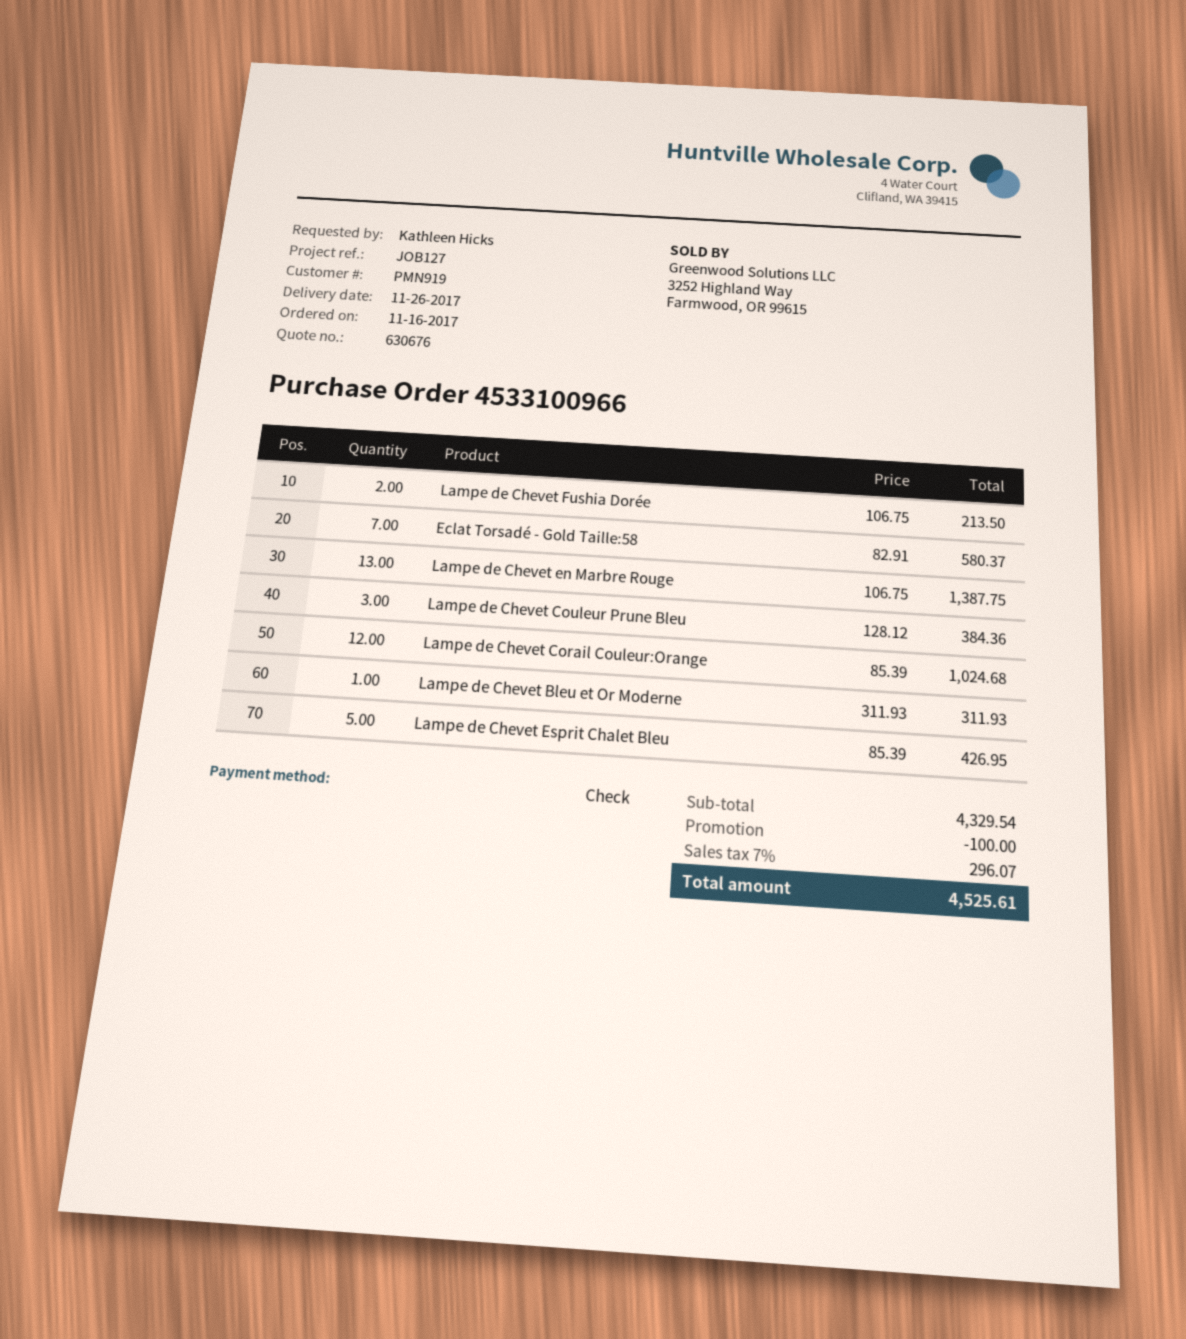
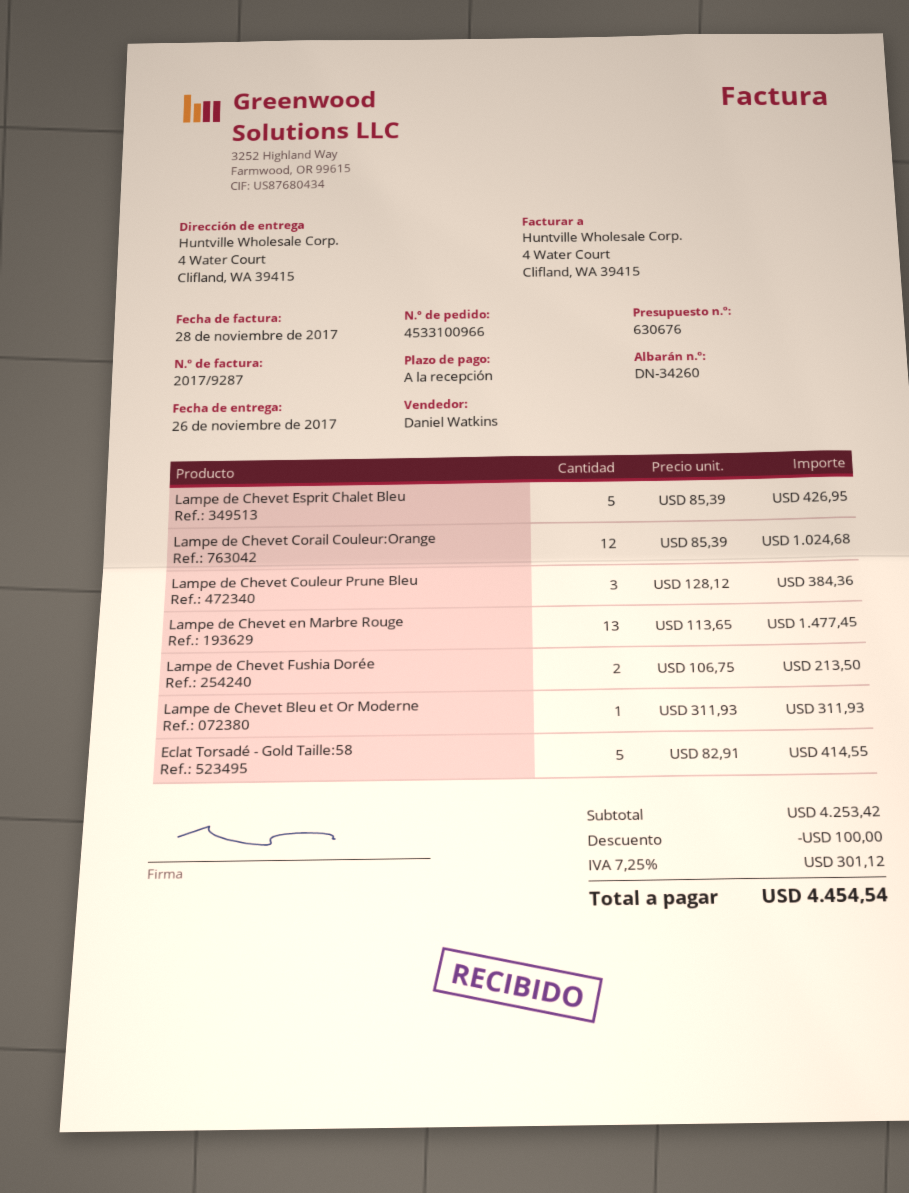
Eclat Torsadé - Gold Taille:58: 7 x 82.91 = 580.37 -> 5 x 82.91 = 414.55
Lampe de Chevet en Marbre Rouge: 13 x 106.75 = 1387.75 -> 13 x 113.65 = 1477.45
subtotal: 4329.54 -> 4253.42
tax: 7% = 296.07 -> 7.25% = 301.12
total: 4525.61 -> 4454.54

